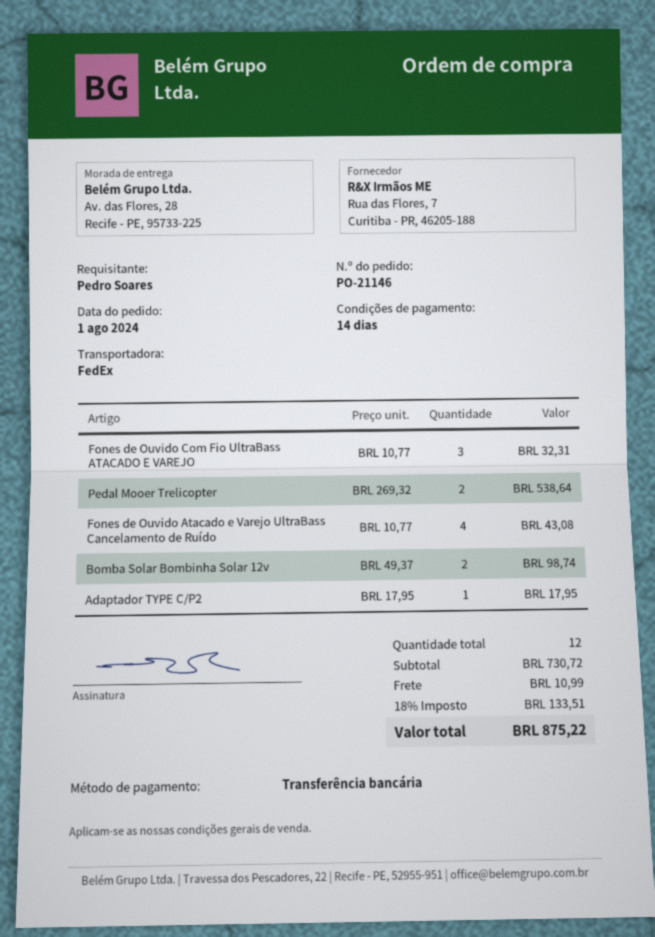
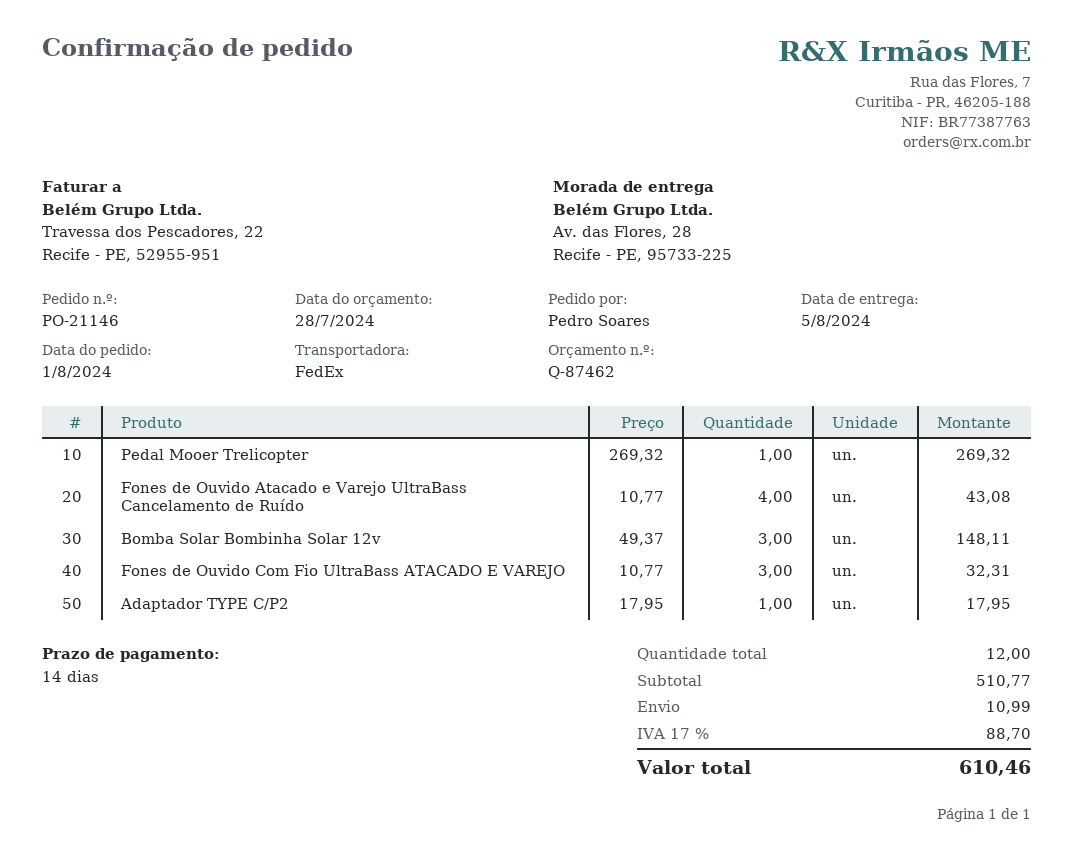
Pedal Mooer Trelicopter: 2 x 269.32 = 538.64 -> 1 x 269.32 = 269.32
Bomba Solar Bombinha Solar 12v: 2 x 49.37 = 98.74 -> 3 x 49.37 = 148.11
subtotal: 730.72 -> 510.77
tax: 18% = 133.51 -> 17% = 88.70
total: 875.22 -> 610.46

